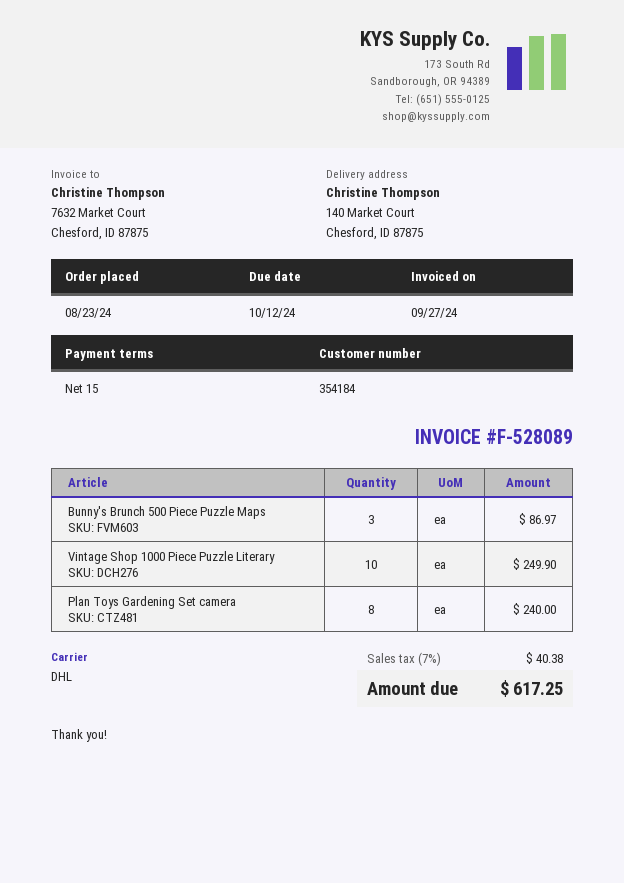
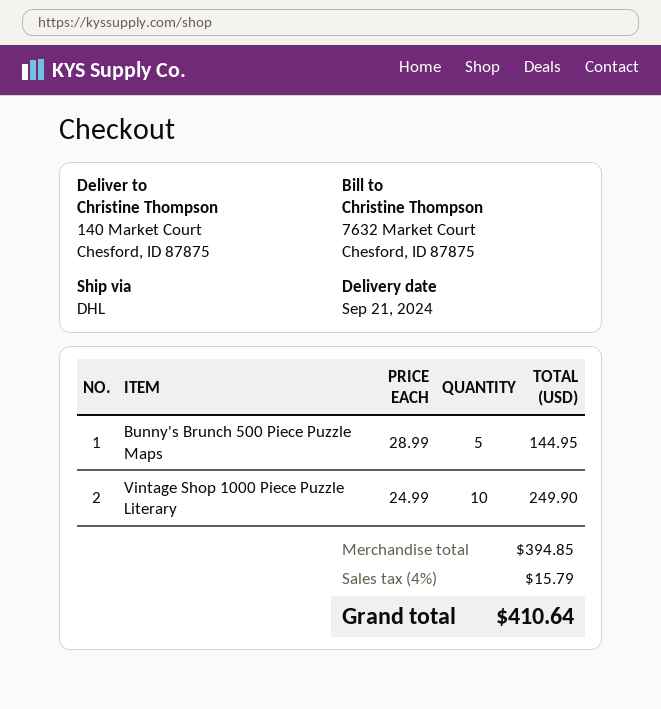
Bunny's Brunch 500 Piece Puzzle Maps: 3 for 86.97 -> 5 for 144.95
Plan Toys Gardening Set camera: 8 for 240.00 -> none
tax: 7% = 40.38 -> 4% = 15.79
total: 617.25 -> 410.64

